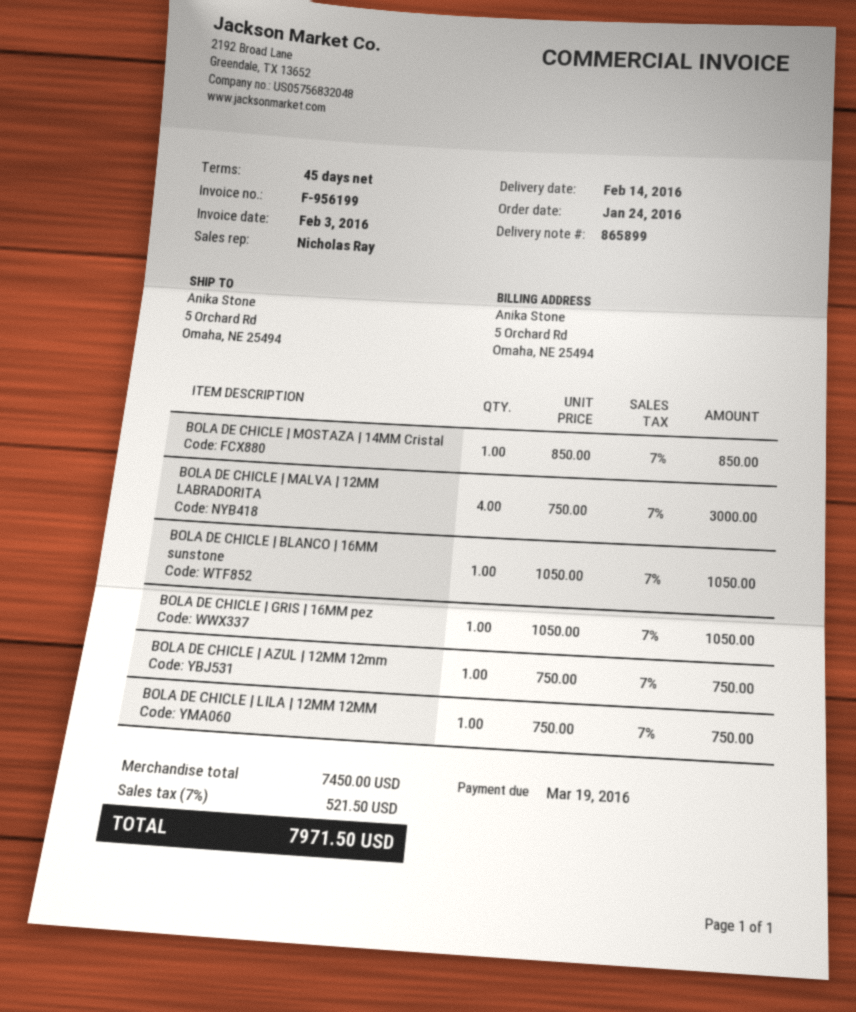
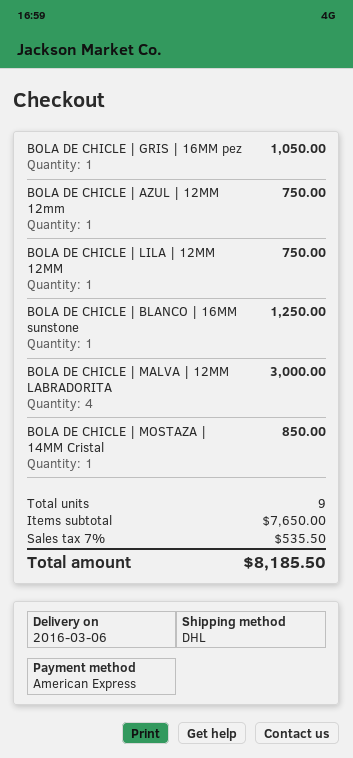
delivery date: 2016-02-14 -> 2016-03-06
BOLA DE CHICLE | BLANCO | 16MM sunstone: 1 for 1050.00 -> 1 for 1250.00
subtotal: 7450.00 -> 7650.00
tax: 7% = 521.50 -> 7% = 535.50
total: 7971.50 -> 8185.50

